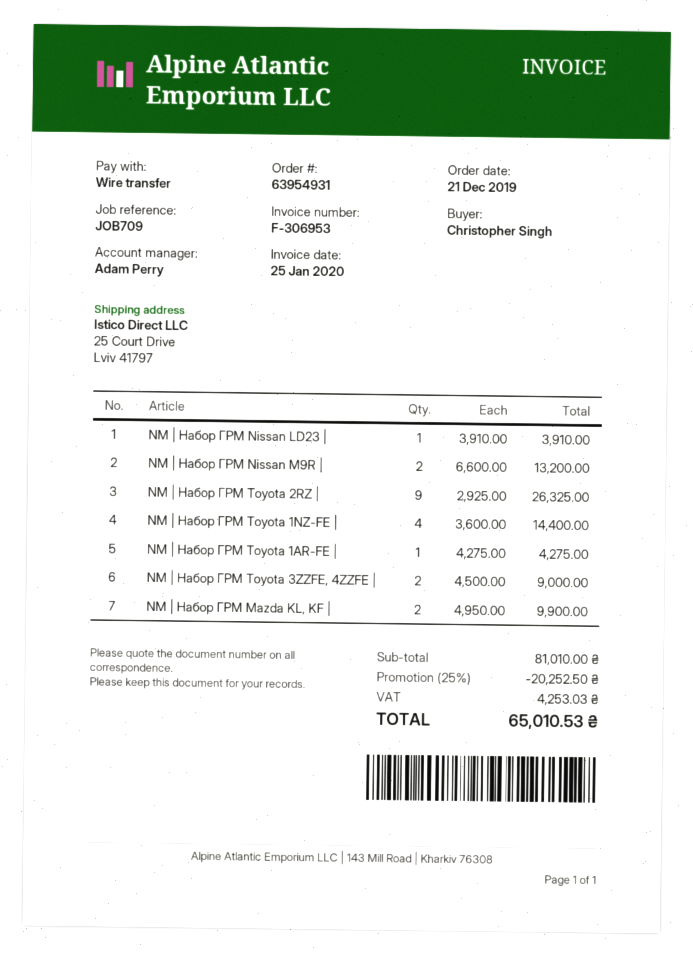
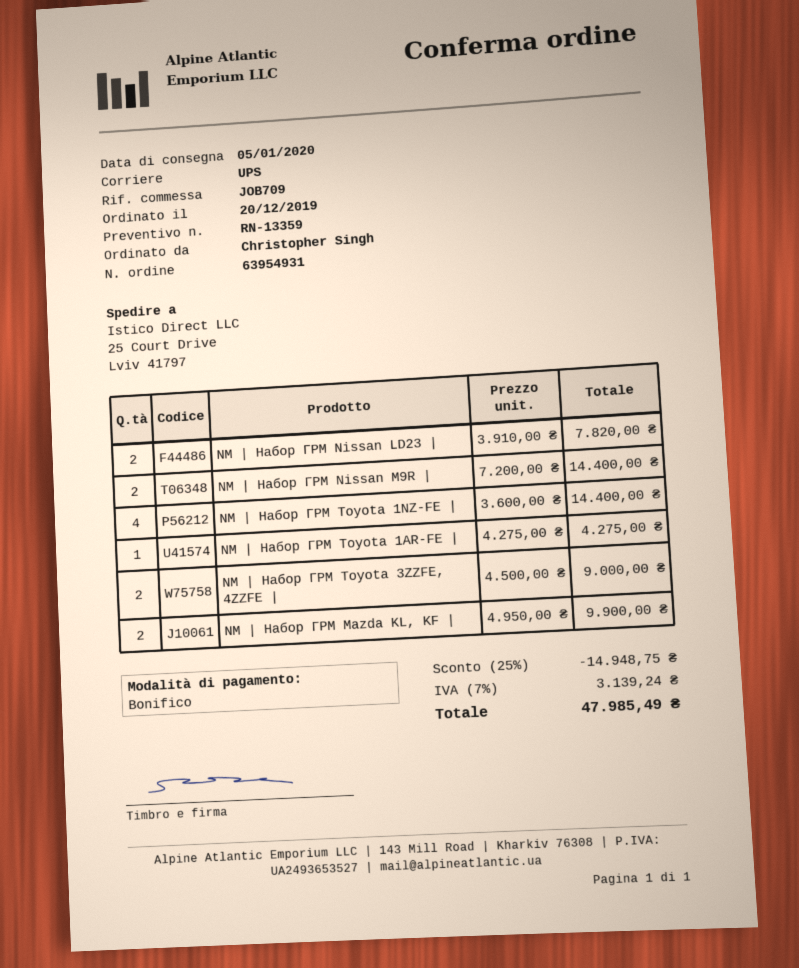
order date: 2019-12-21 -> 2019-12-20
NM | Набор ГРМ Nissan LD23 |: 1 x 3910.00 = 3910.00 -> 2 x 3910.00 = 7820.00
NM | Набор ГРМ Nissan M9R |: 2 x 6600.00 = 13200.00 -> 2 x 7200.00 = 14400.00
NM | Набор ГРМ Toyota 2RZ |: 9 x 2925.00 = 26325.00 -> none
discount: 25% = 20252.50 -> 25% = 14948.75
tax: 4253.03 -> 3139.24
total: 65010.53 -> 47985.49

